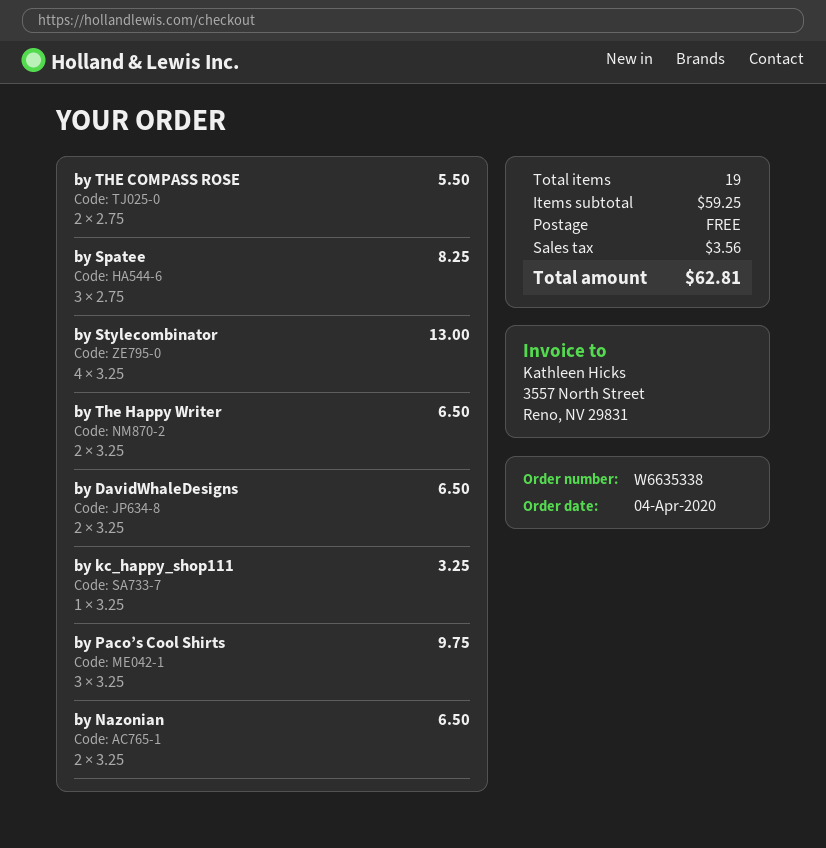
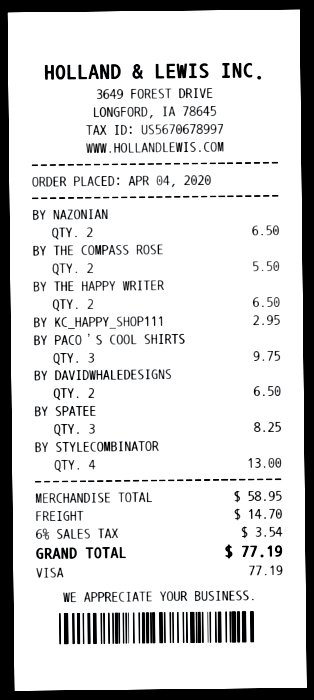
by kc_happy_shop111: 1 for 3.25 -> 1 for 2.95
subtotal: 59.25 -> 58.95
shipping: 0.00 -> 14.70
tax: 3.56 -> 3.54
total: 62.81 -> 77.19

